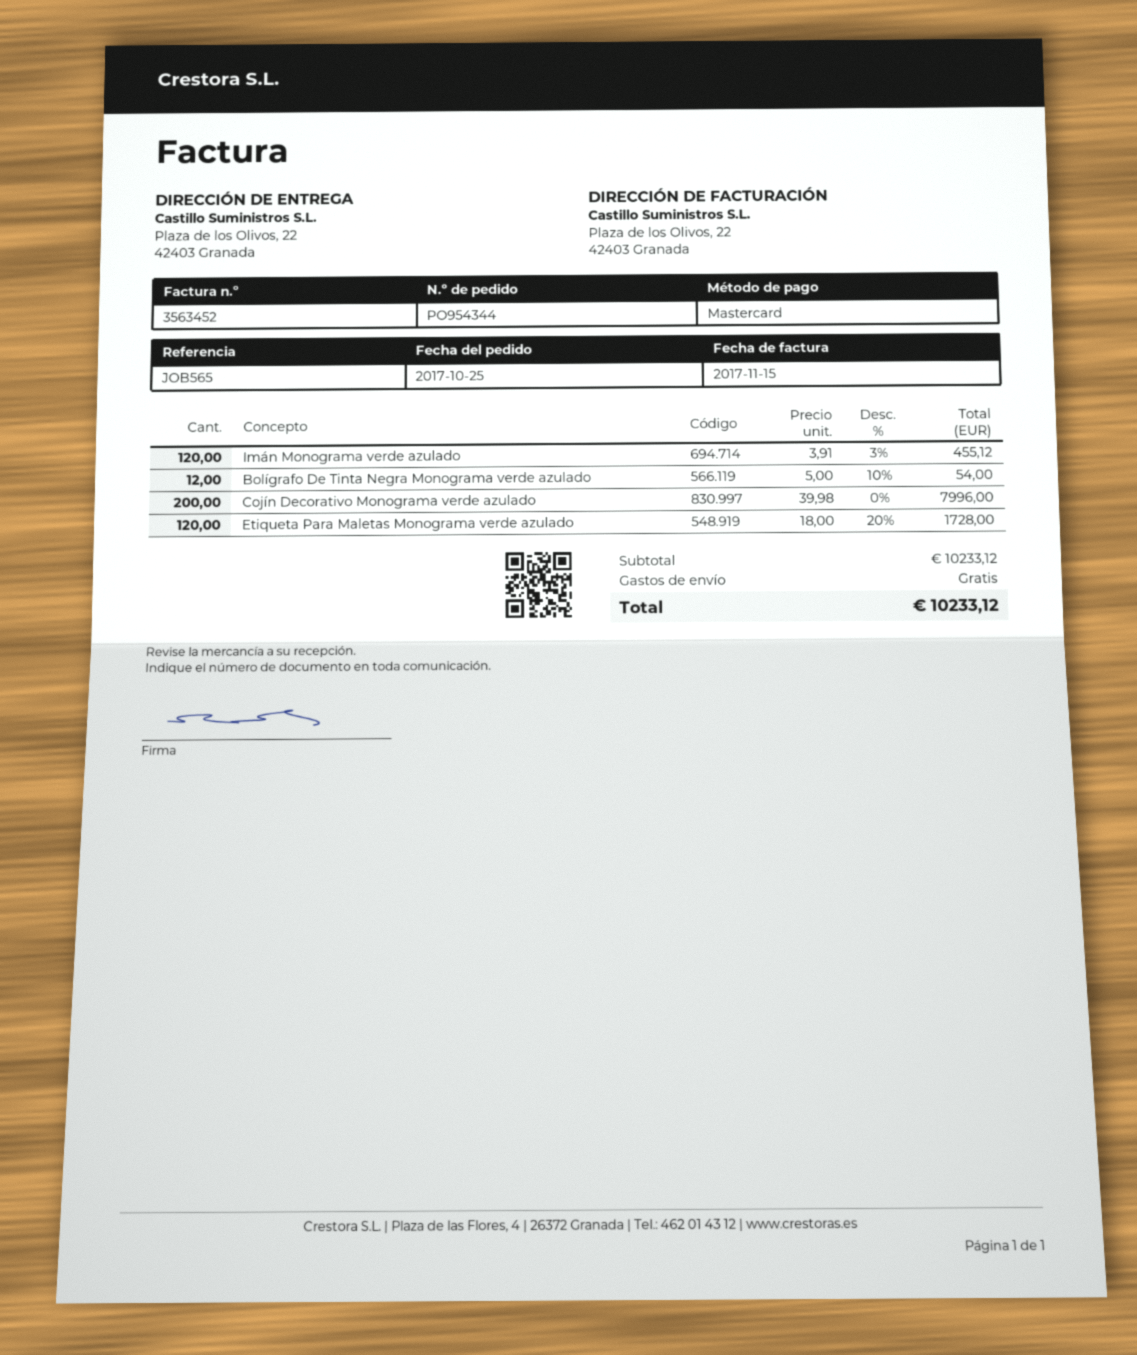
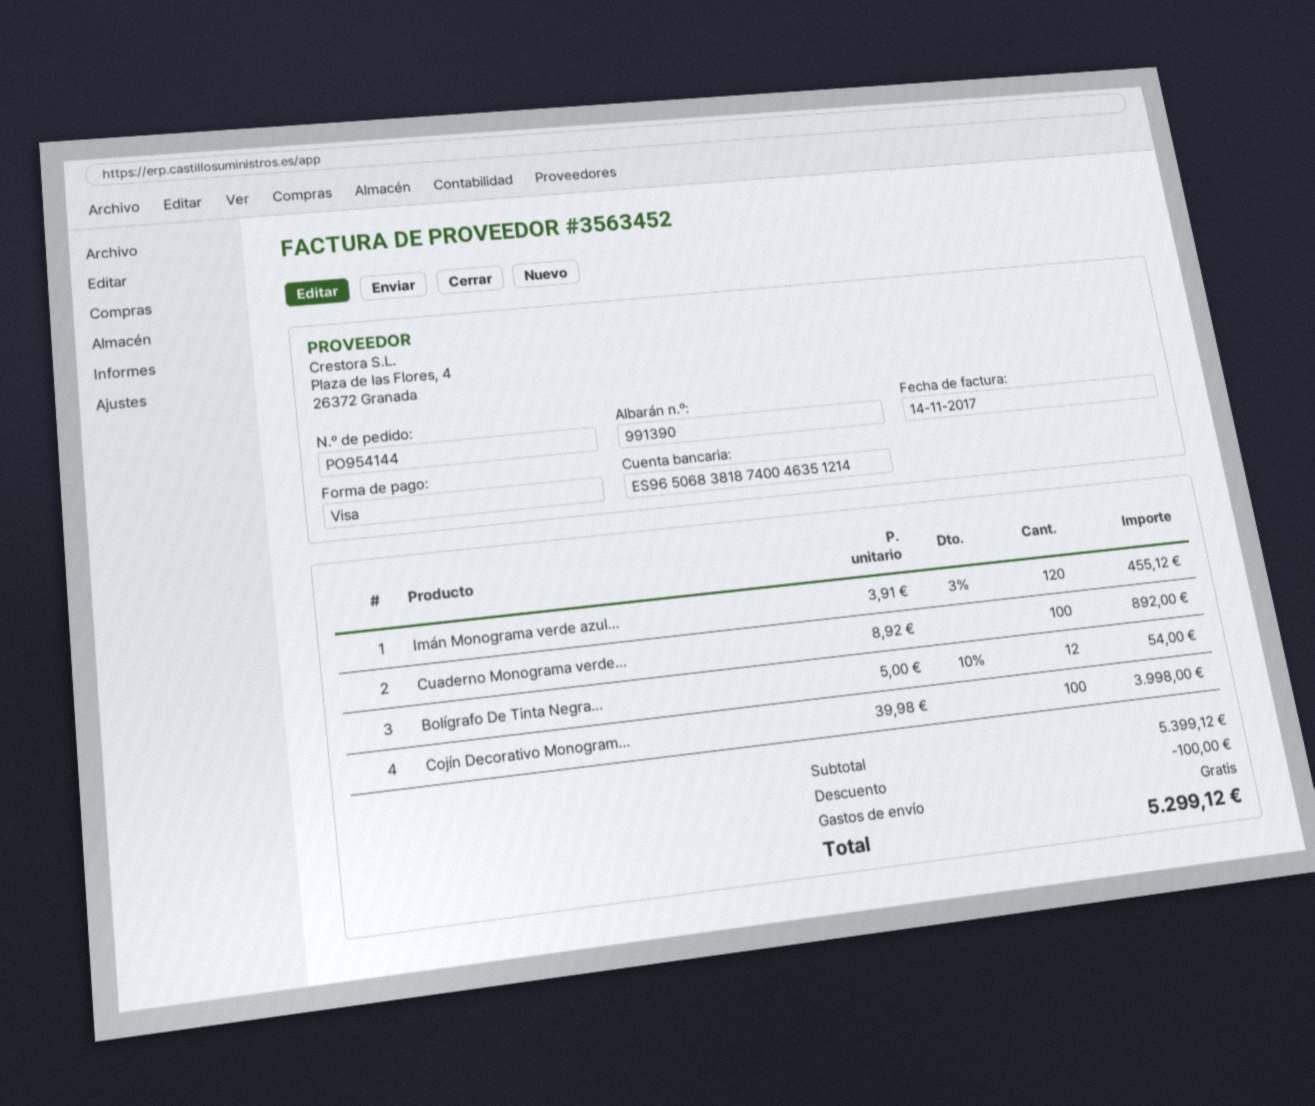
order number: PO954344 -> PO954144
invoice date: 2017-11-15 -> 2017-11-14
payment method: Mastercard -> Visa
Cojín Decorativo Monograma verde azulado: 200 x 39.98 = 7996.00 -> 100 x 39.98 = 3998.00
Etiqueta Para Maletas Monograma verde azulado: 120 x 18.00 - 20% = 1728.00 -> none
Cuaderno Monograma verde...: none -> 100 x 8.92 = 892.00
subtotal: 10233.12 -> 5399.12
discount: none -> 100.00
total: 10233.12 -> 5299.12

